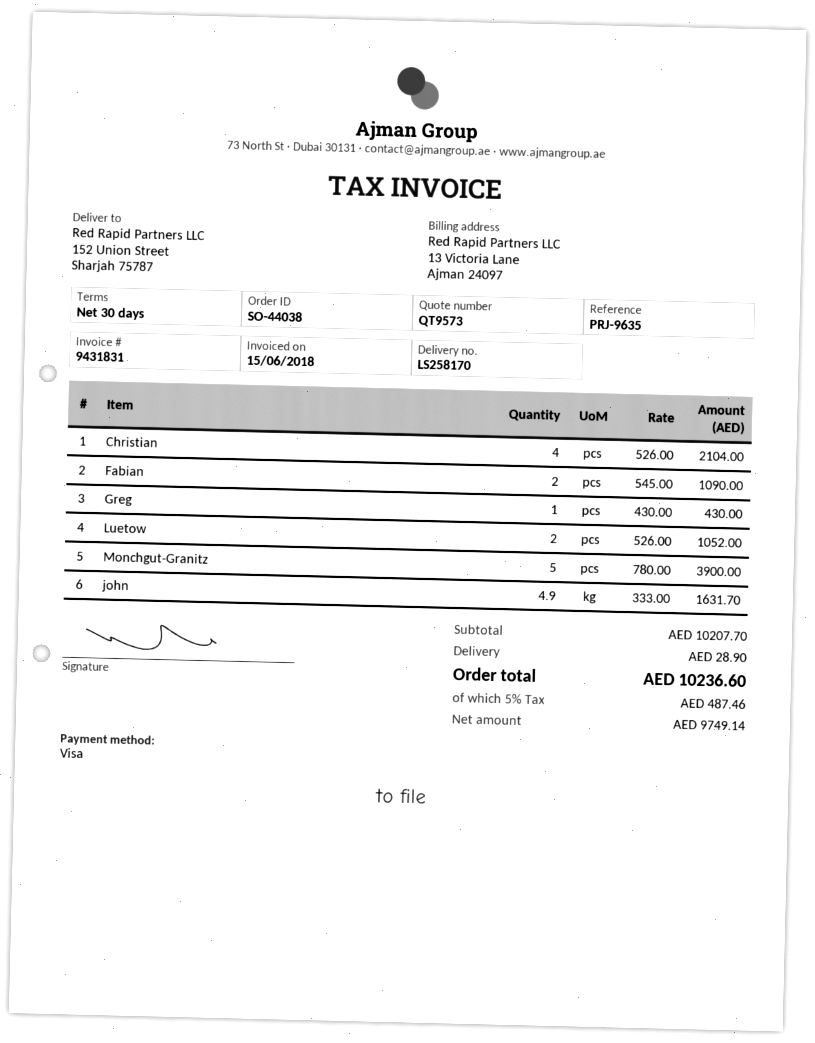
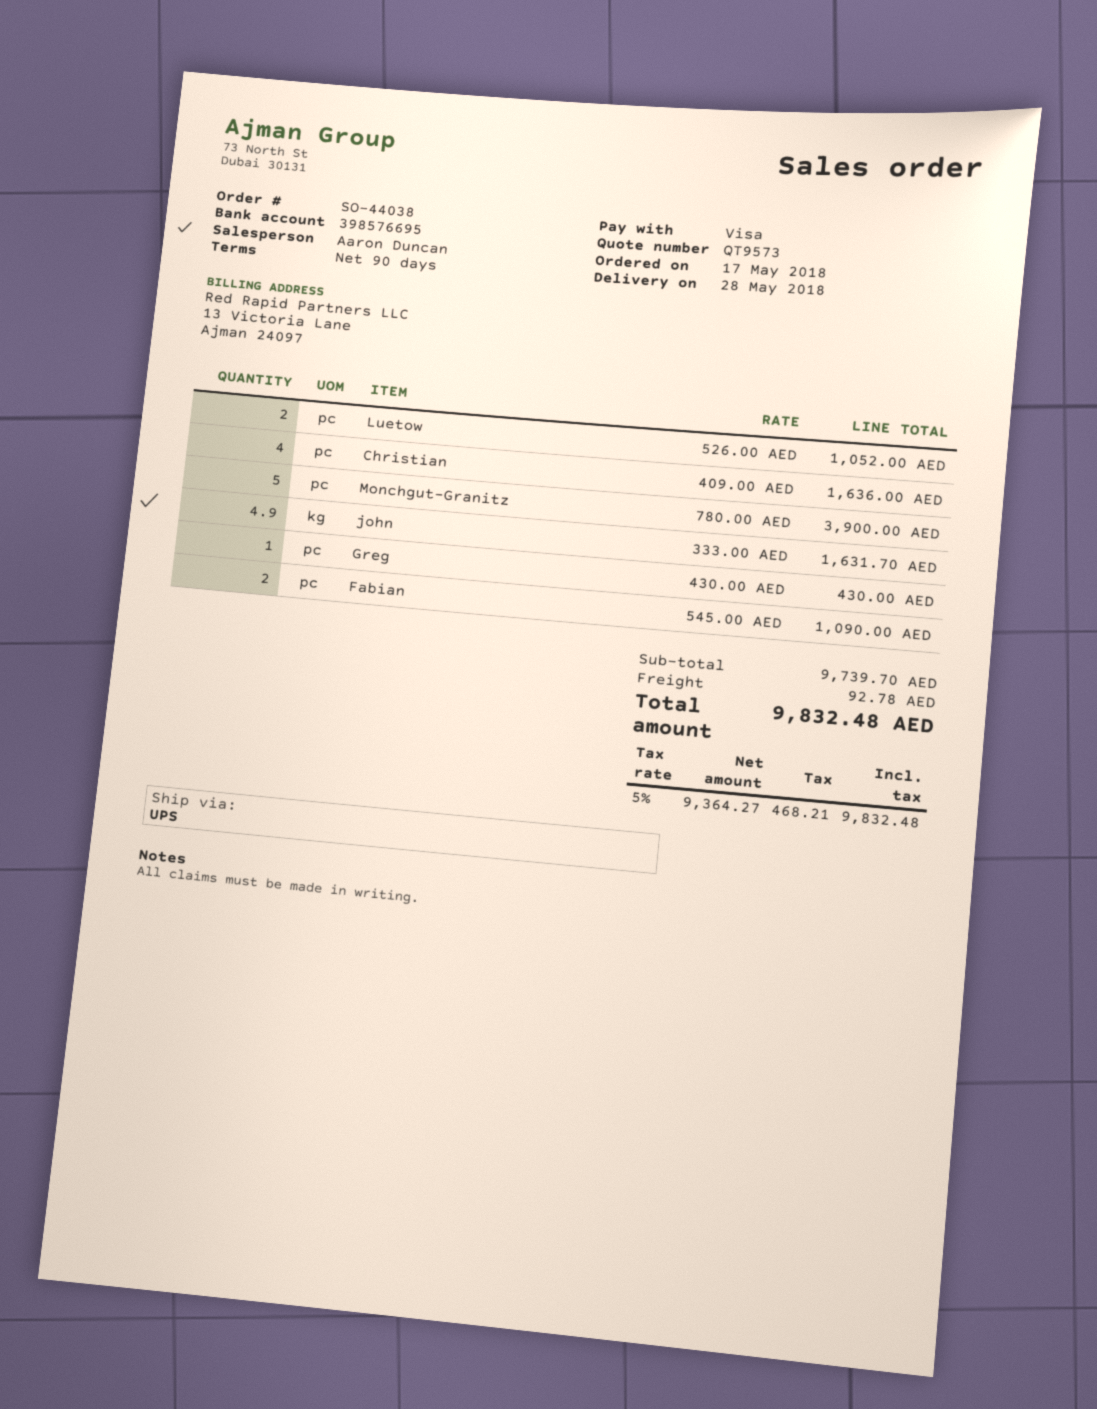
payment terms: 30 days -> 90 days
Christian: 4 x 526.00 = 2104.00 -> 4 x 409.00 = 1636.00
subtotal: 10207.70 -> 9739.70
shipping: 28.90 -> 92.78
net: 9749.14 -> 9364.27
tax: 5% = 487.46 -> 5% = 468.21
total: 10236.60 -> 9832.48

